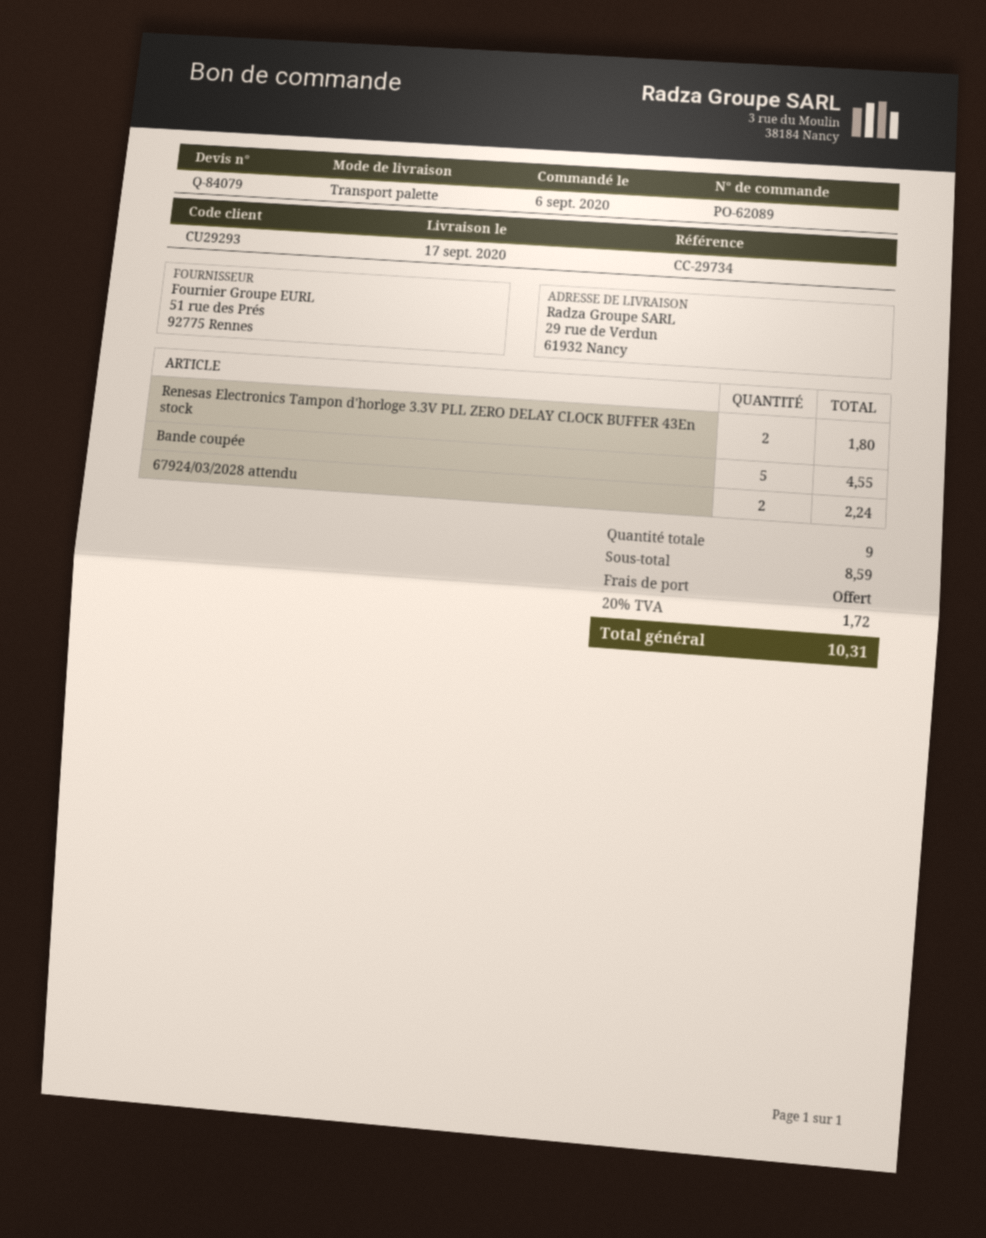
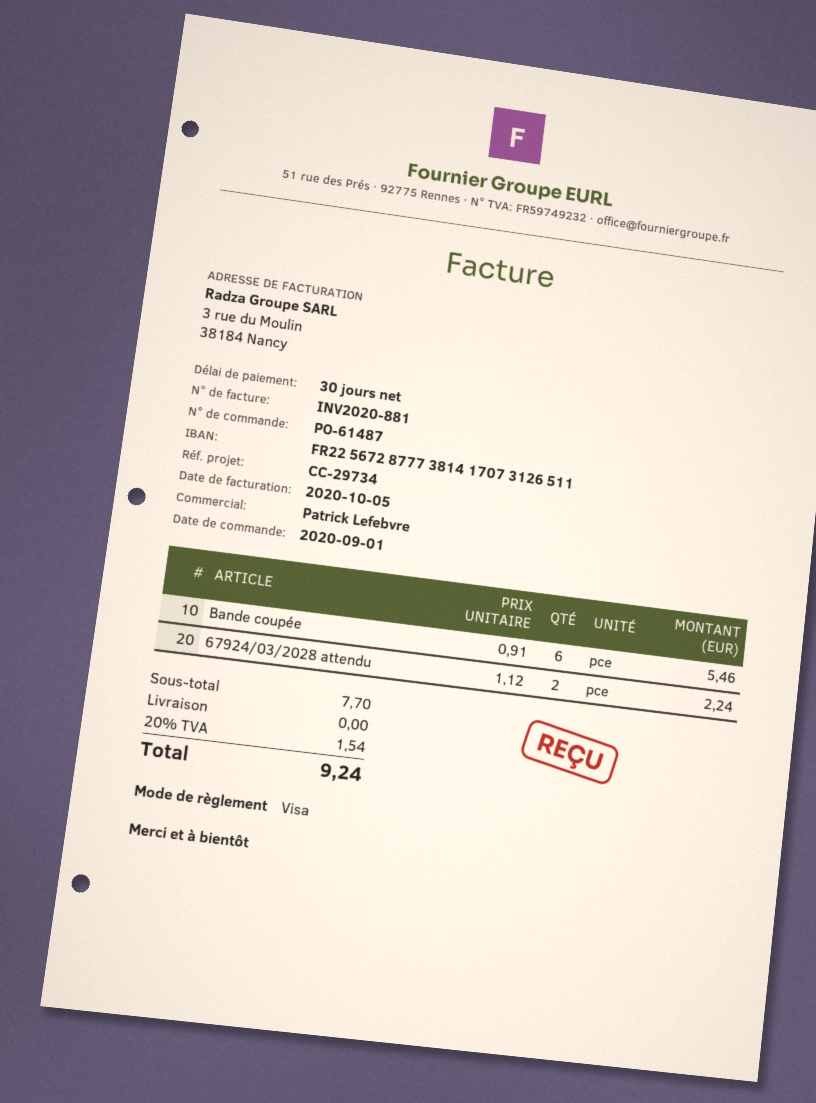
order number: PO-62089 -> PO-61487
order date: 2020-09-06 -> 2020-09-01
Renesas Electronics Tampon d'horloge 3.3V PLL ZERO DELAY CLOCK BUFFER 43En stock: 2 for 1.80 -> none
Bande coupée: 5 for 4.55 -> 6 for 5.46
subtotal: 8.59 -> 7.70
tax: 20% = 1.72 -> 20% = 1.54
total: 10.31 -> 9.24

